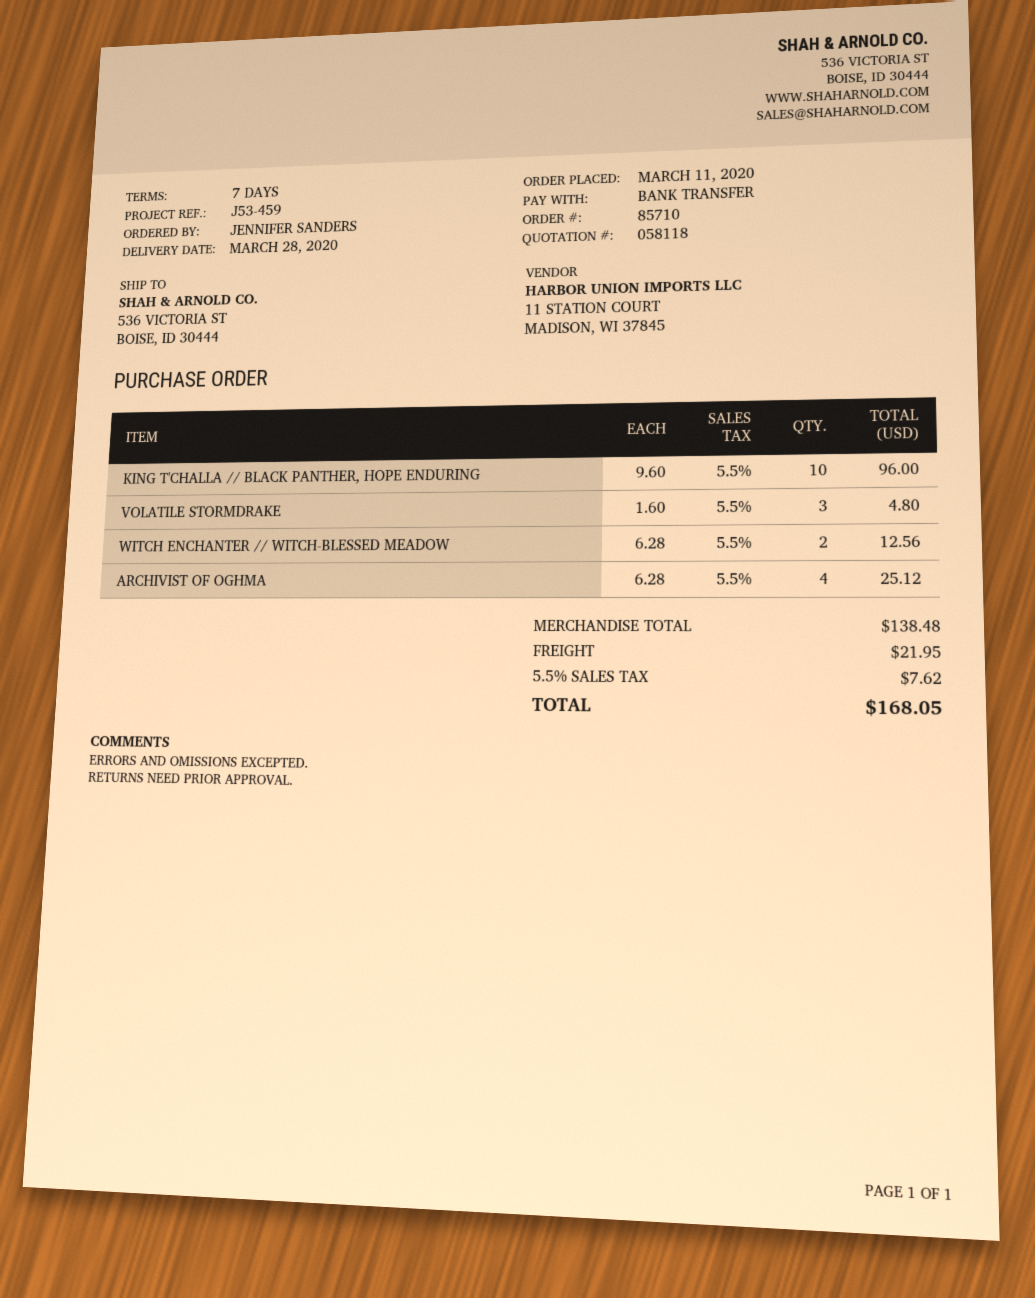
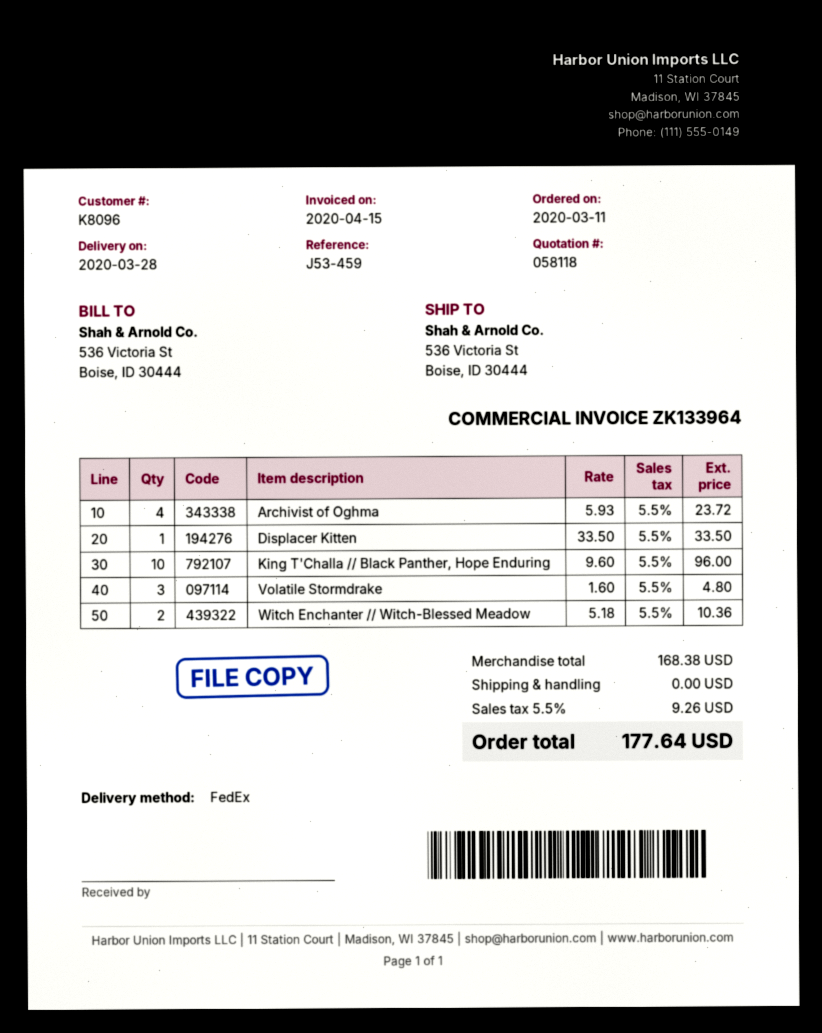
WITCH ENCHANTER // WITCH-BLESSED MEADOW: 2 x 6.28 = 12.56 -> 2 x 5.18 = 10.36
ARCHIVIST OF OGHMA: 4 x 6.28 = 25.12 -> 4 x 5.93 = 23.72
Displacer Kitten: none -> 1 x 33.50 = 33.50
subtotal: 138.48 -> 168.38
shipping: 21.95 -> 0.00
tax: 5.5% = 7.62 -> 5.5% = 9.26
total: 168.05 -> 177.64

